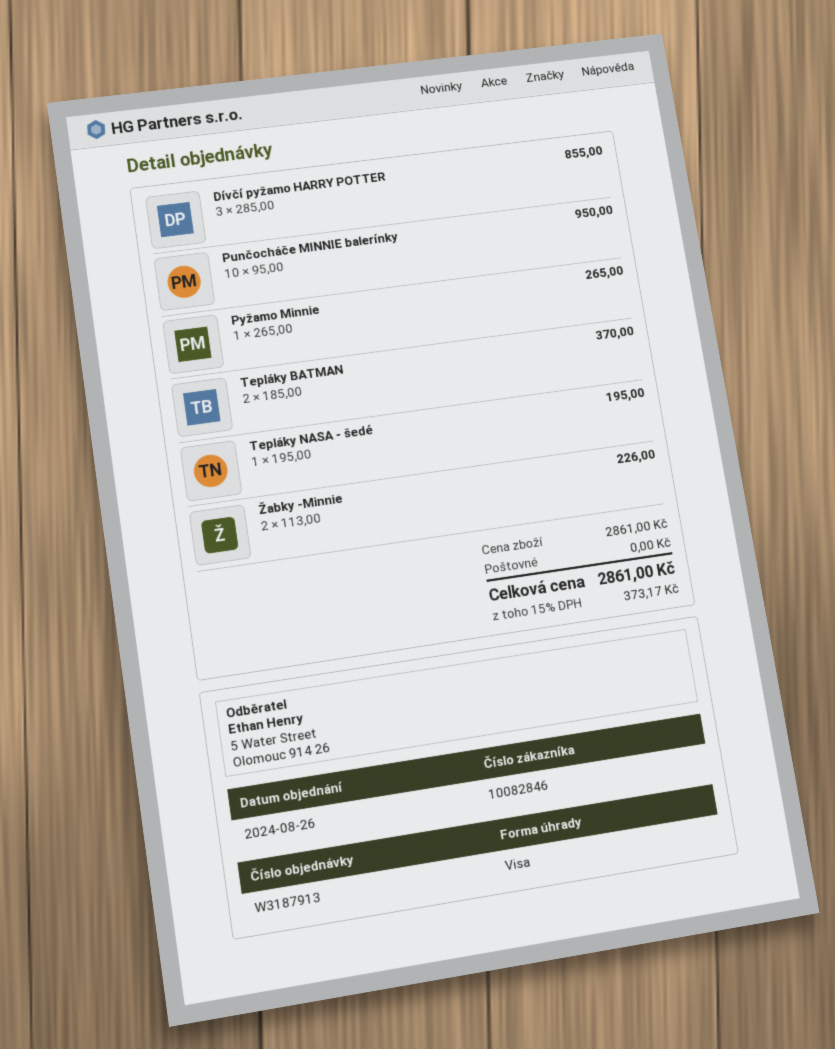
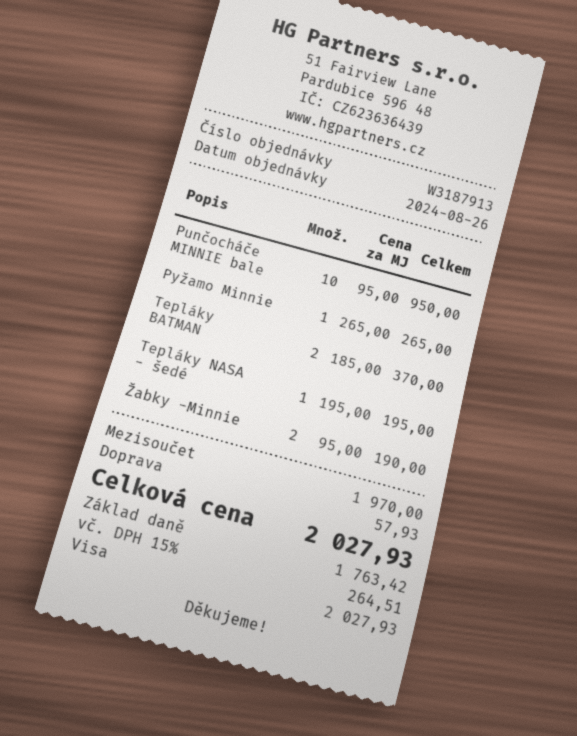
Dívčí pyžamo HARRY POTTER: 3 x 285.00 = 855.00 -> none
Žabky -Minnie: 2 x 113.00 = 226.00 -> 2 x 95.00 = 190.00
subtotal: 2861.00 -> 1970.00
shipping: 0.00 -> 57.93
tax: 15% = 373.17 -> 15% = 264.51
total: 2861.00 -> 2027.93

